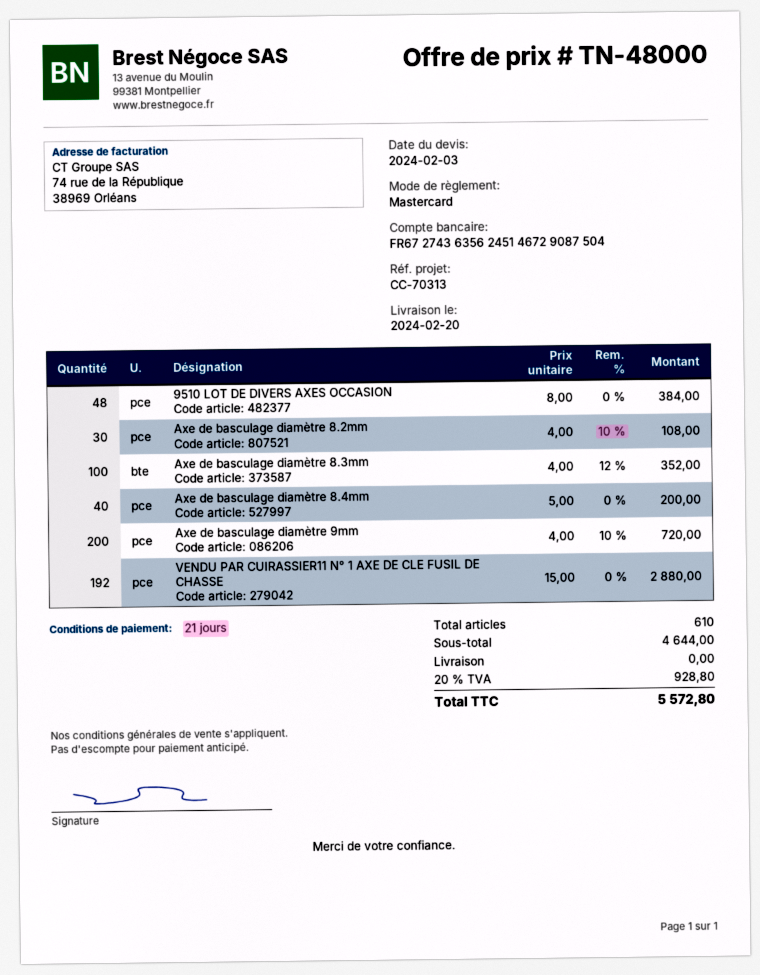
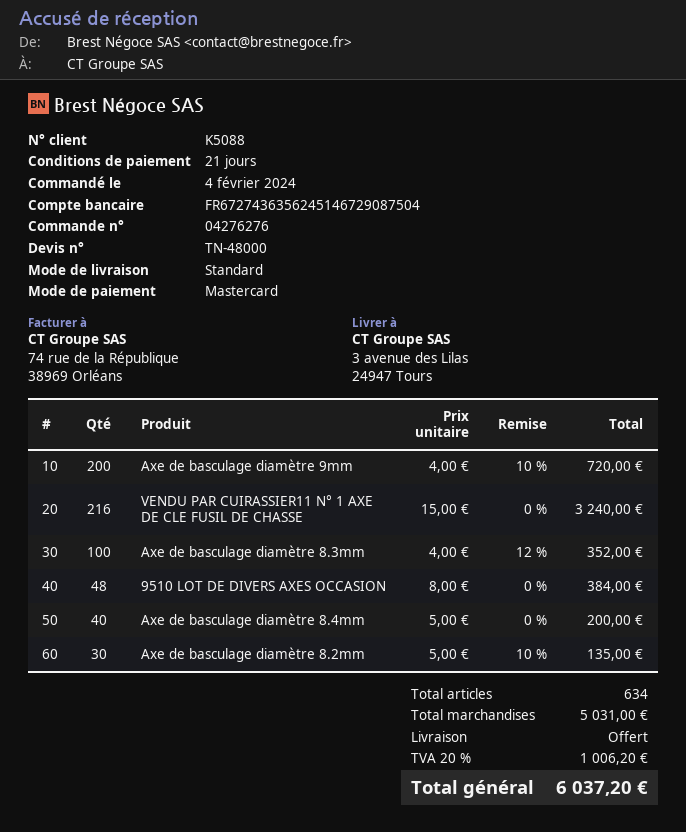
Axe de basculage diamètre 8.2mm: 30 x 4.00 - 10% = 108.00 -> 30 x 5.00 - 10% = 135.00
VENDU PAR CUIRASSIER11 N° 1 AXE DE CLE FUSIL DE CHASSE: 192 x 15.00 = 2880.00 -> 216 x 15.00 = 3240.00
total quantity: 610 -> 634
subtotal: 4644.00 -> 5031.00
tax: 20% = 928.80 -> 20% = 1006.20
total: 5572.80 -> 6037.20

